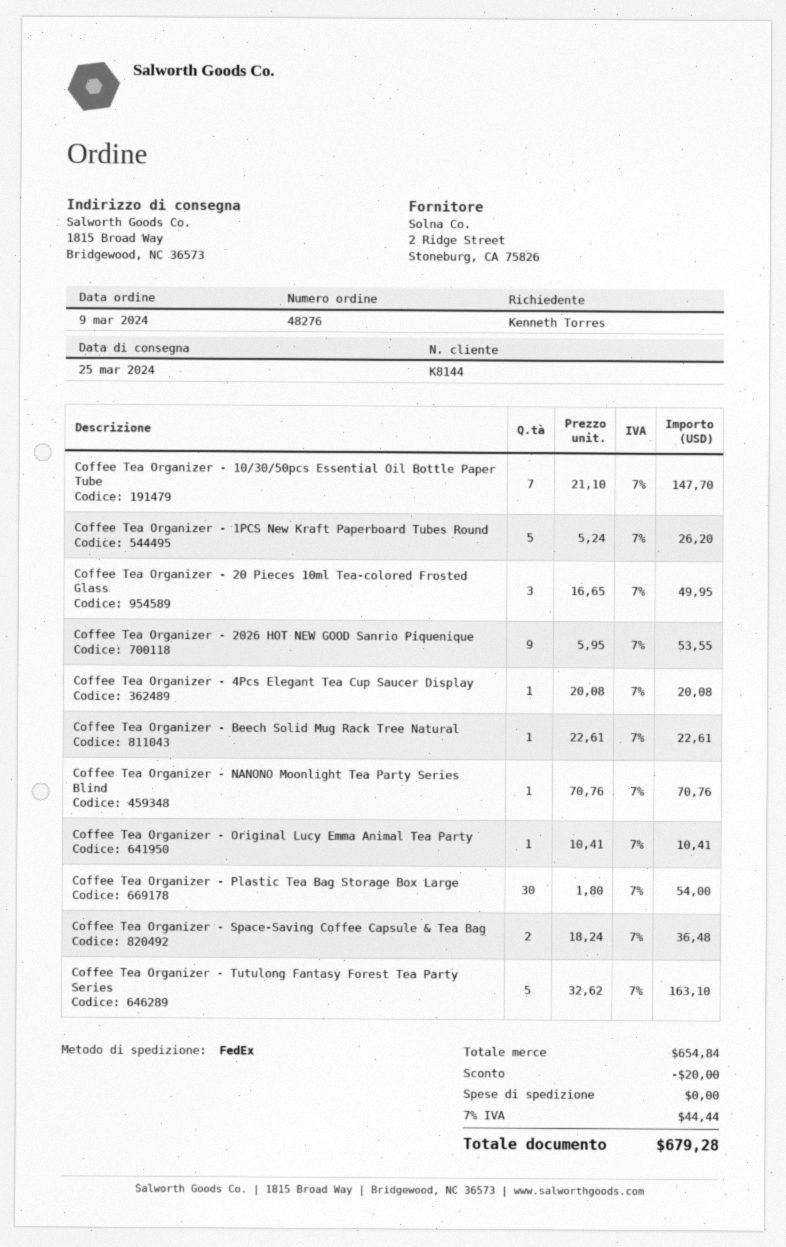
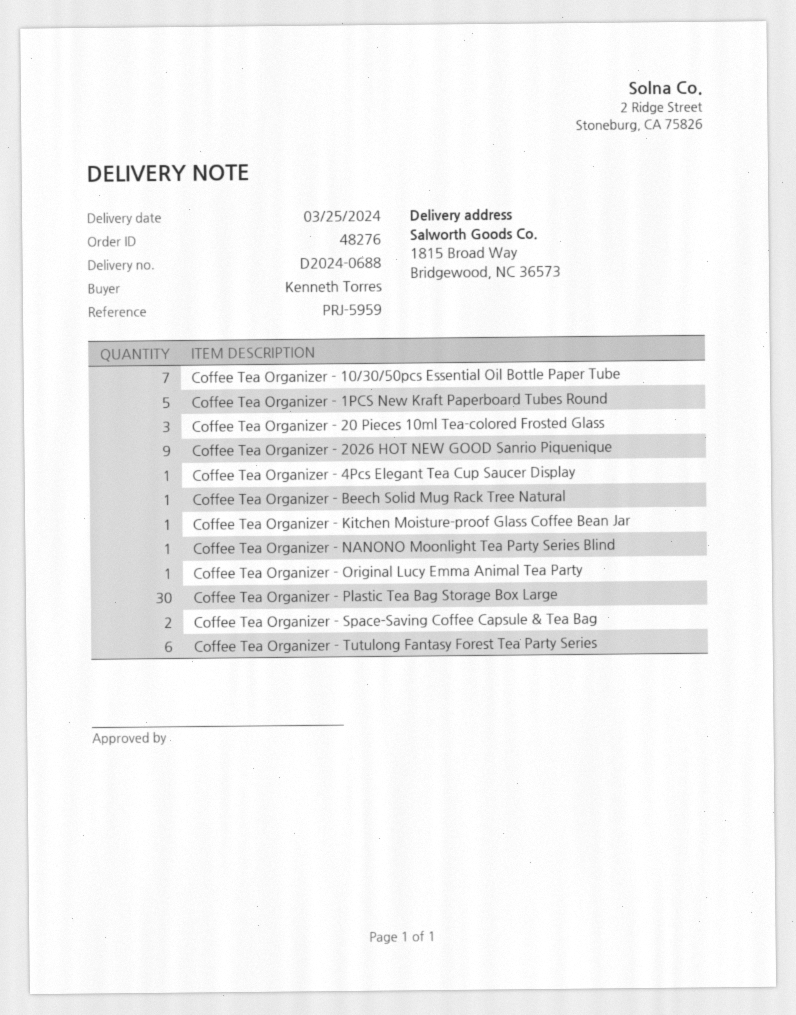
Coffee Tea Organizer - Tutulong Fantasy Forest Tea Party Series: 5 -> 6
Coffee Tea Organizer - Kitchen Moisture-proof Glass Coffee Bean Jar: none -> 1

